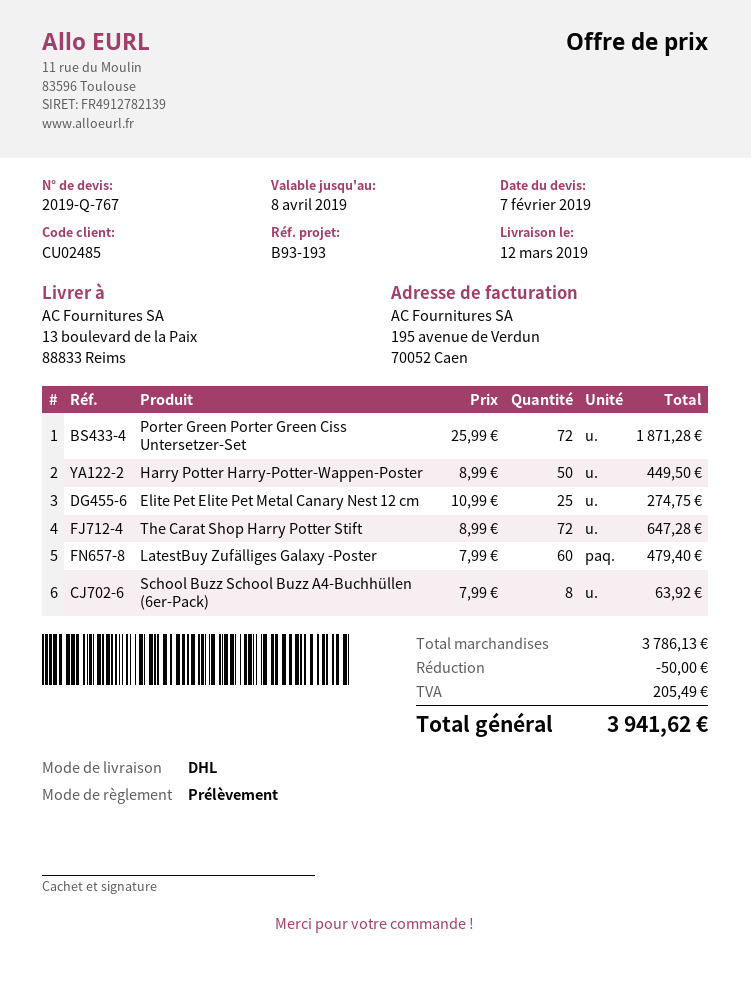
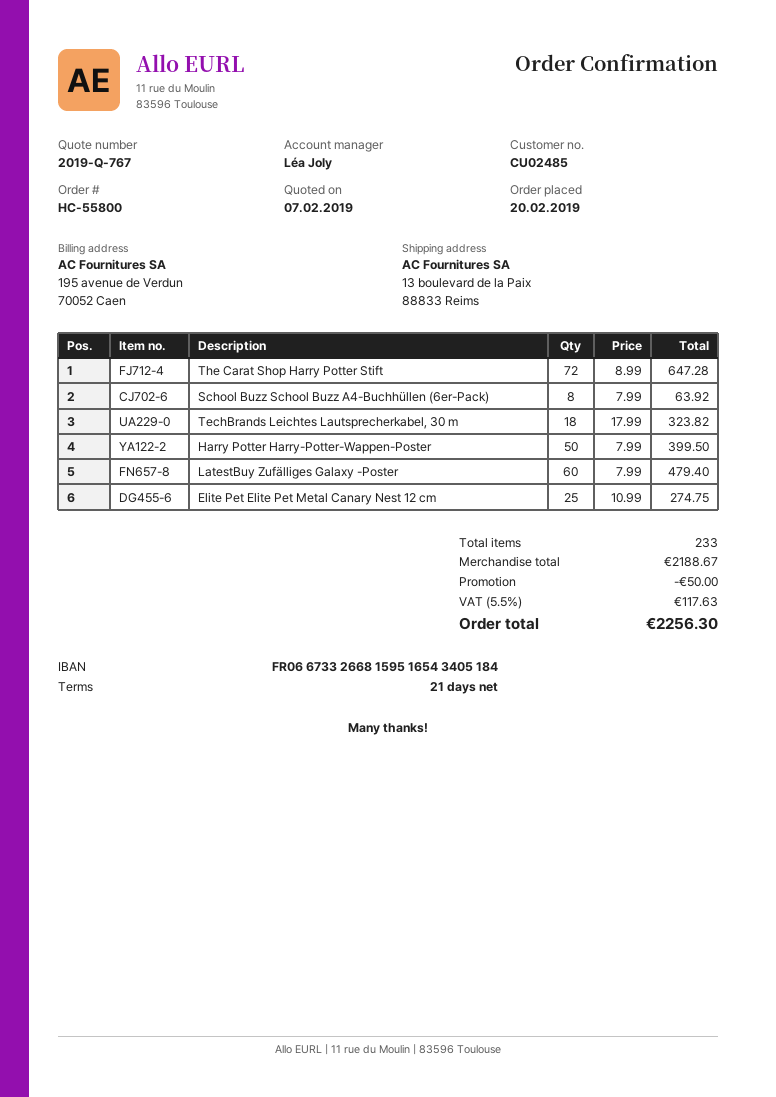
Porter Green Porter Green Ciss Untersetzer-Set: 72 x 25.99 = 1871.28 -> none
Harry Potter Harry-Potter-Wappen-Poster: 50 x 8.99 = 449.50 -> 50 x 7.99 = 399.50
TechBrands Leichtes Lautsprecherkabel, 30 m: none -> 18 x 17.99 = 323.82
subtotal: 3786.13 -> 2188.67
tax: 205.49 -> 117.63
total: 3941.62 -> 2256.30

